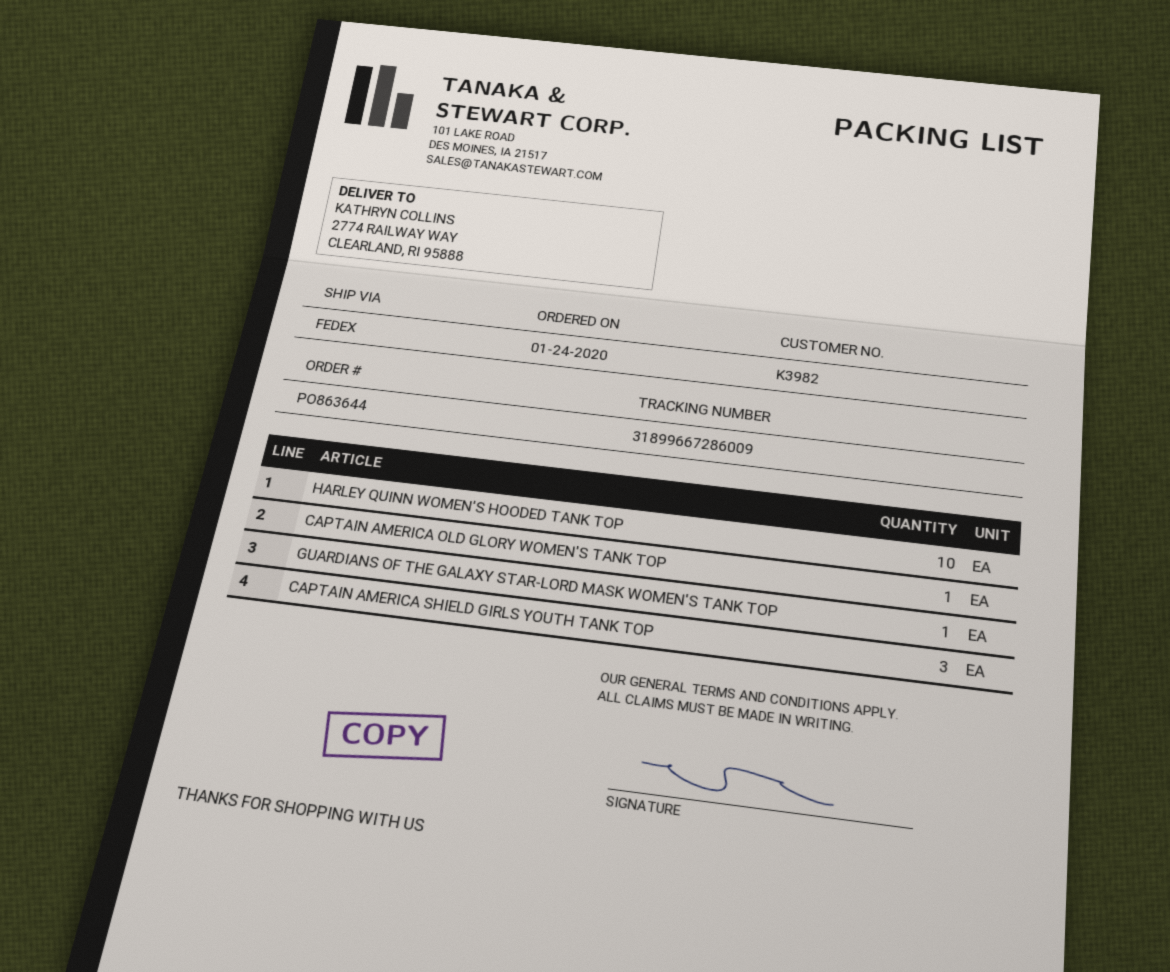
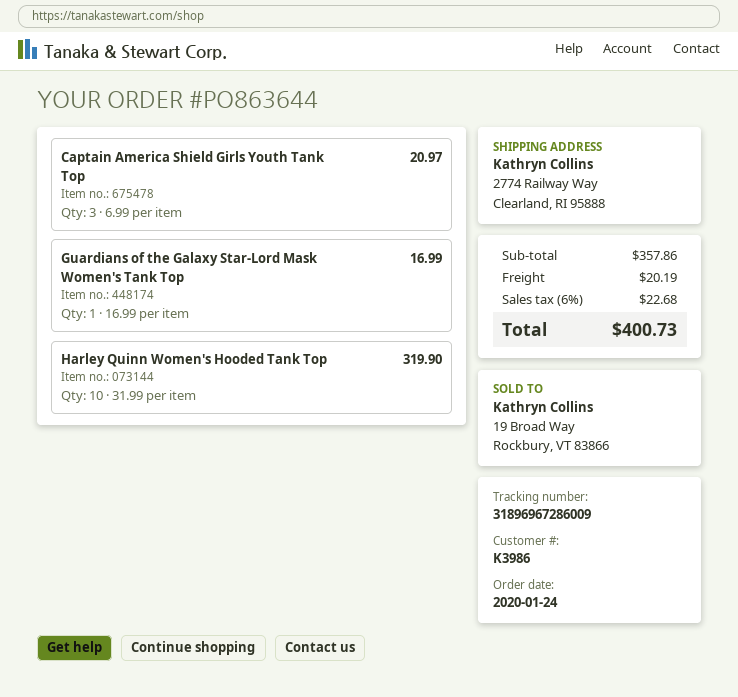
customer number: K3982 -> K3986
tracking number: 31899667286009 -> 31896967286009
CAPTAIN AMERICA OLD GLORY WOMEN'S TANK TOP: 1 -> none

